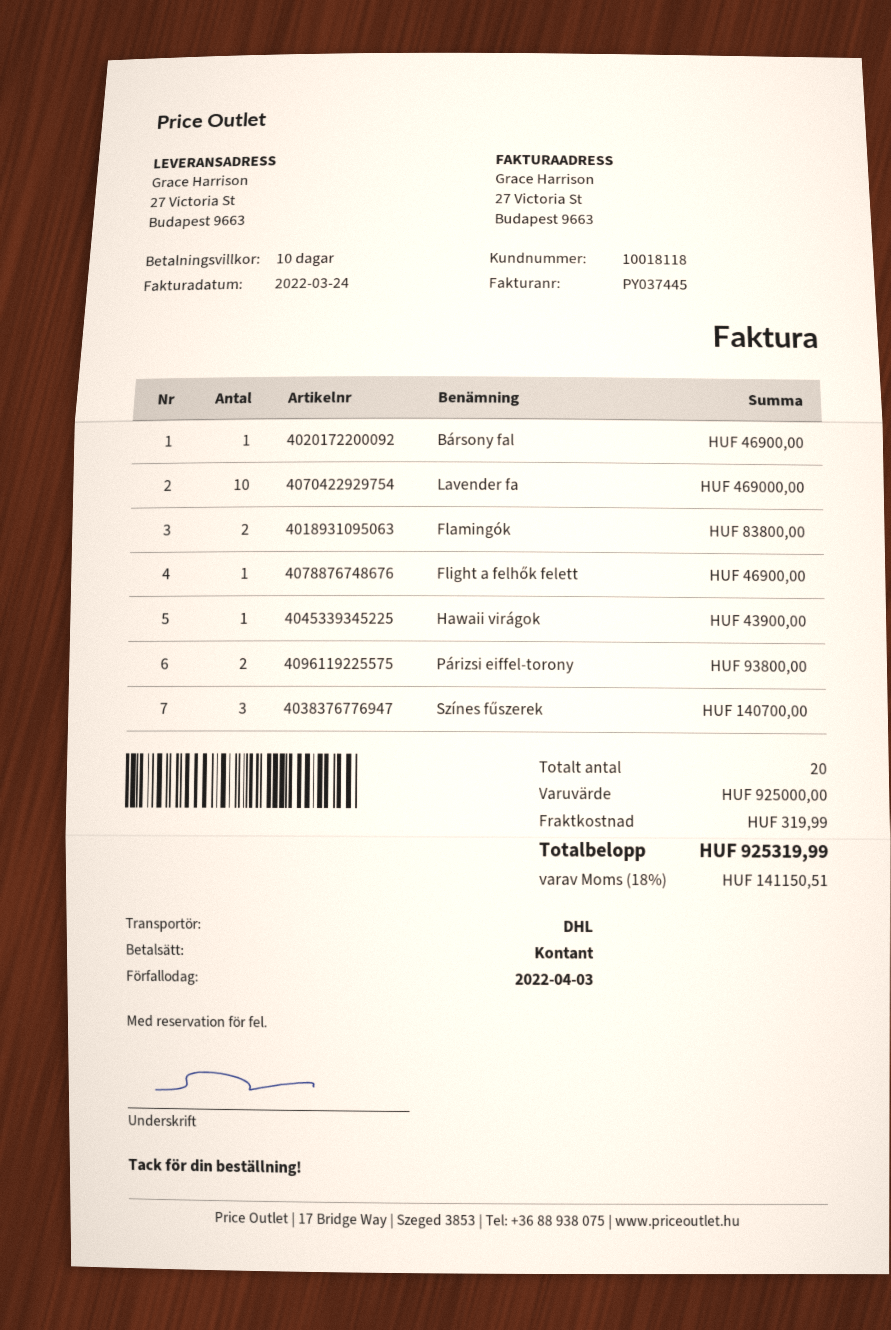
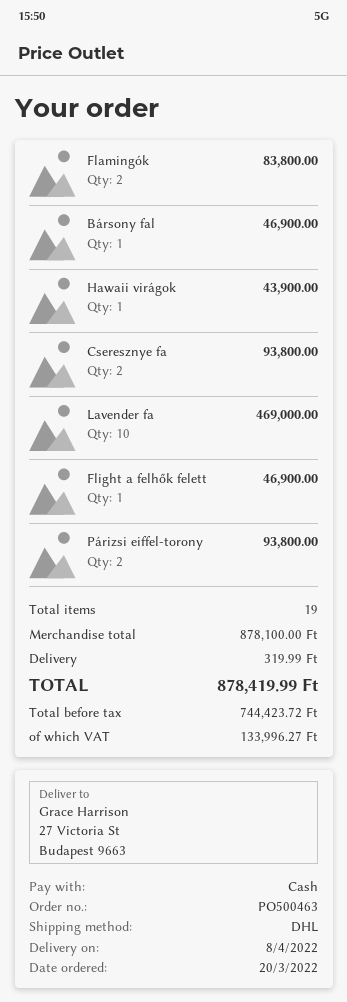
Színes fűszerek: 3 for 140700.00 -> none
Cseresznye fa: none -> 2 for 93800.00
total quantity: 20 -> 19
subtotal: 925000.00 -> 878100.00
tax: 141150.51 -> 133996.27
total: 925319.99 -> 878419.99

